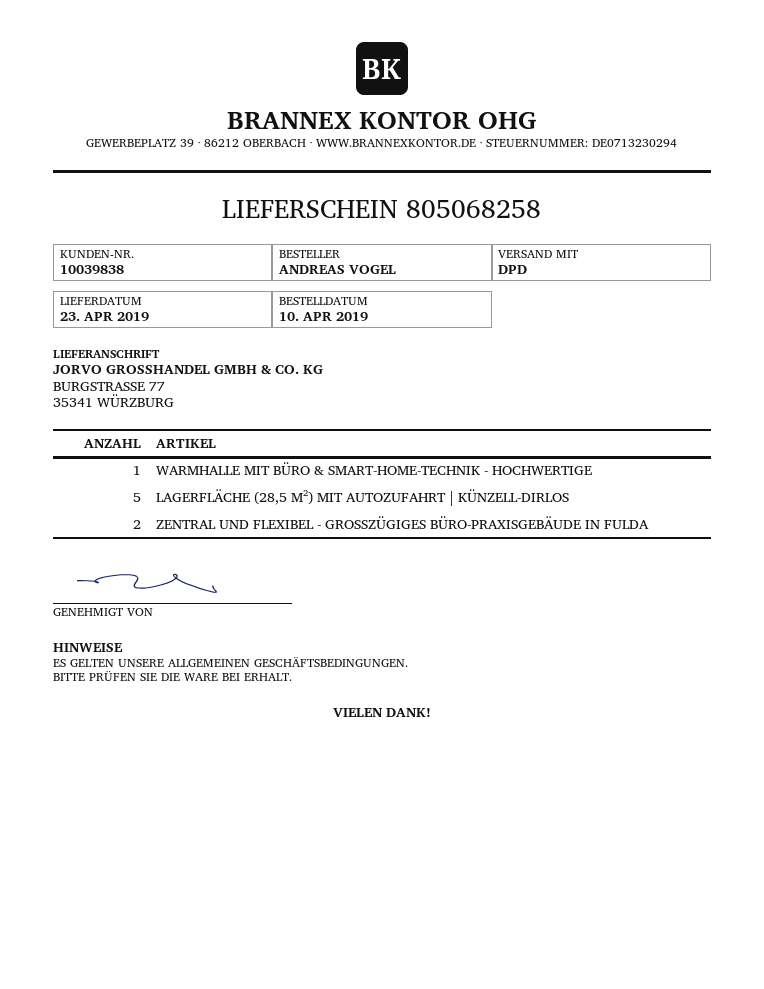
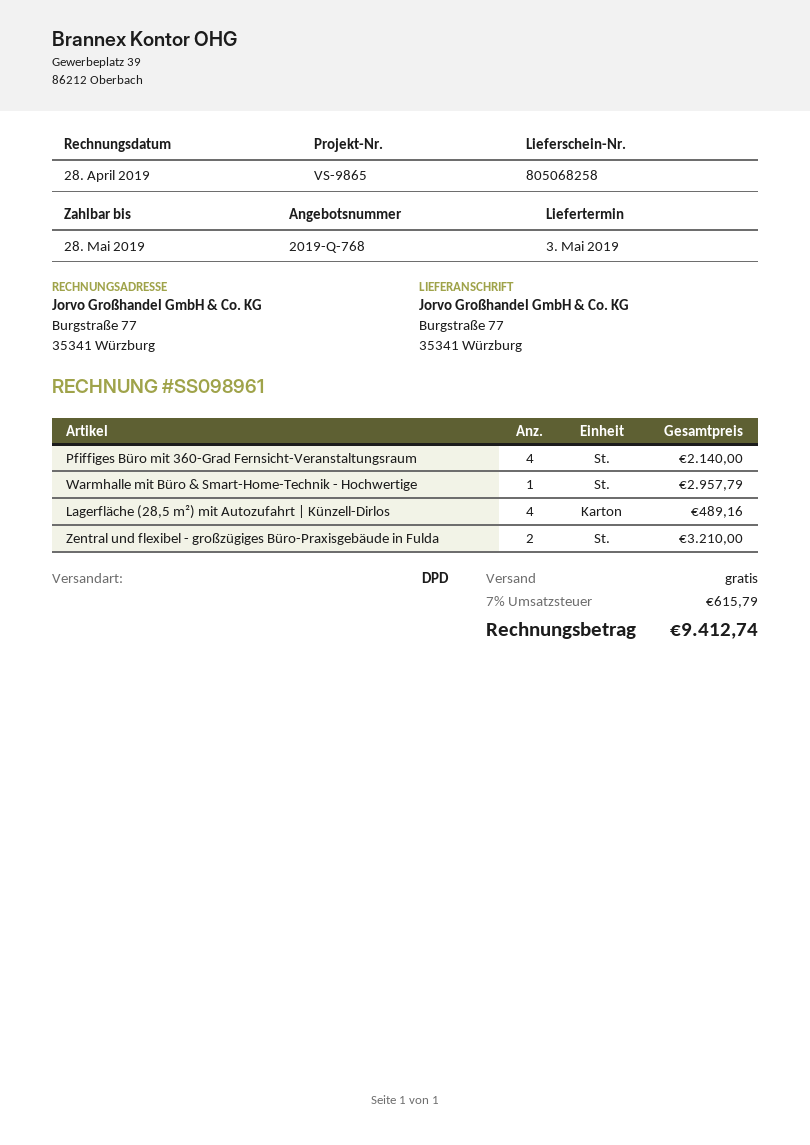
delivery date: 2019-04-23 -> 2019-05-03
LAGERFLÄCHE (28,5 M²) MIT AUTOZUFAHRT | KÜNZELL-DIRLOS: 5 -> 4
Pfiffiges Büro mit 360-Grad Fernsicht-Veranstaltungsraum: none -> 4

